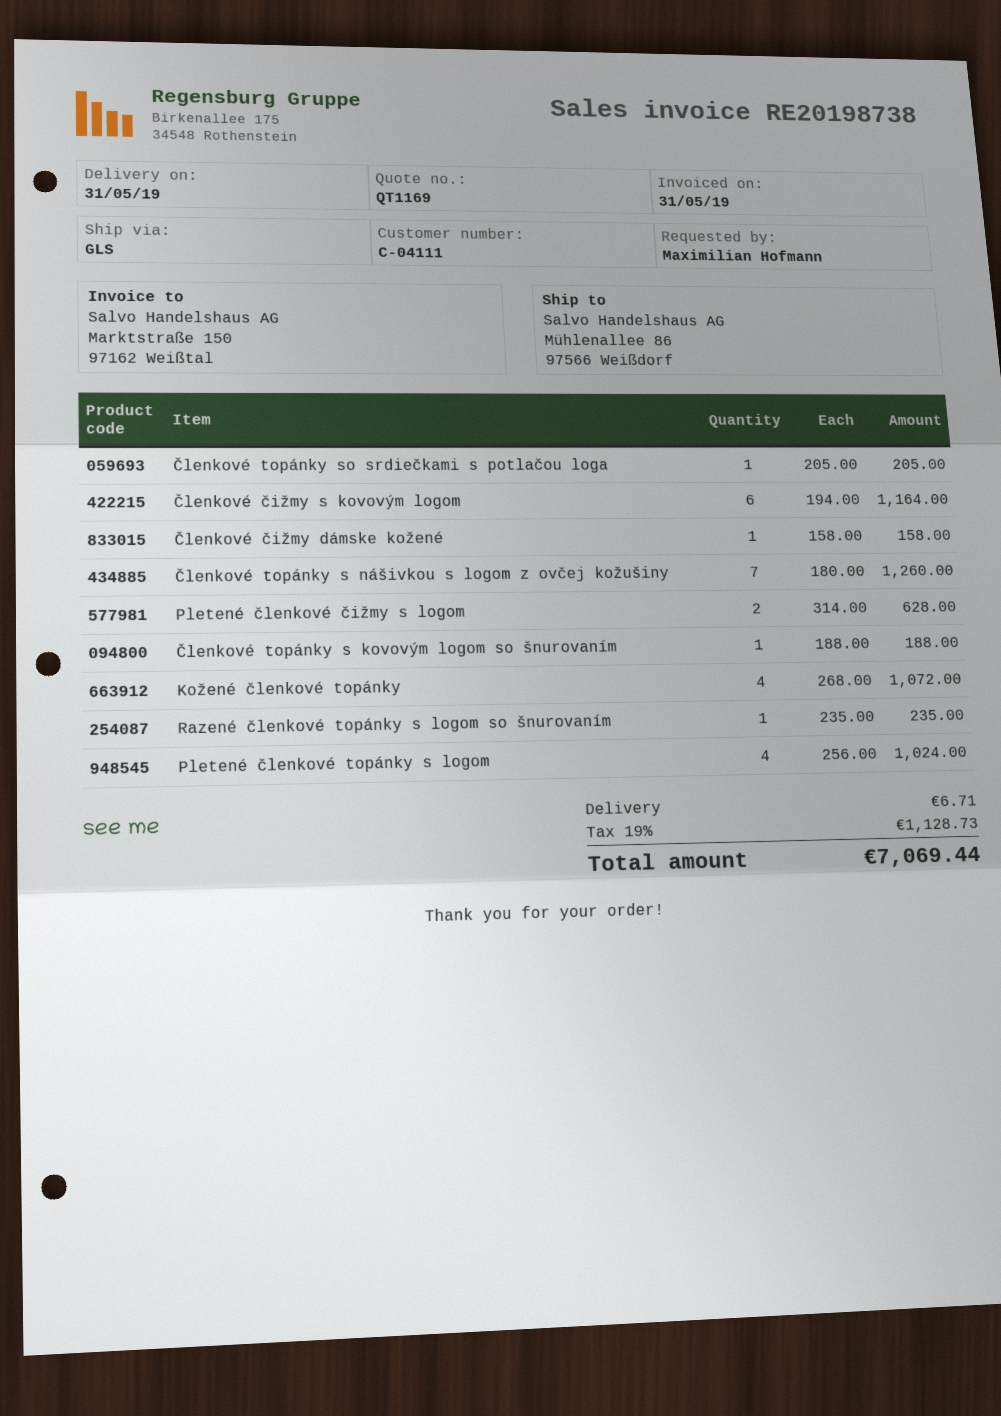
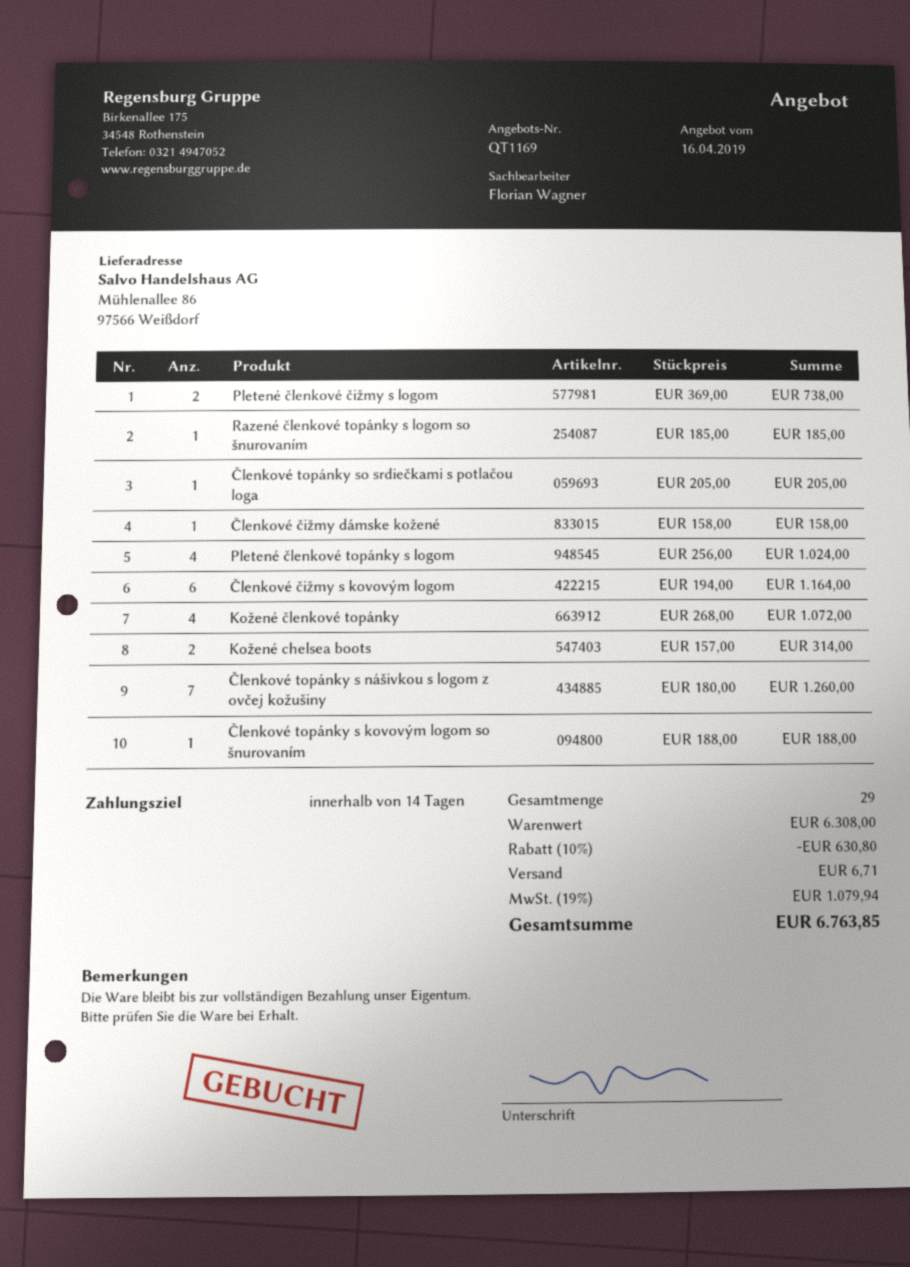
Pletené členkové čižmy s logom: 2 x 314.00 = 628.00 -> 2 x 369.00 = 738.00
Razené členkové topánky s logom so šnurovaním: 1 x 235.00 = 235.00 -> 1 x 185.00 = 185.00
Kožené chelsea boots: none -> 2 x 157.00 = 314.00
discount: none -> 10% = 630.80
tax: 19% = 1128.73 -> 19% = 1079.94
total: 7069.44 -> 6763.85

